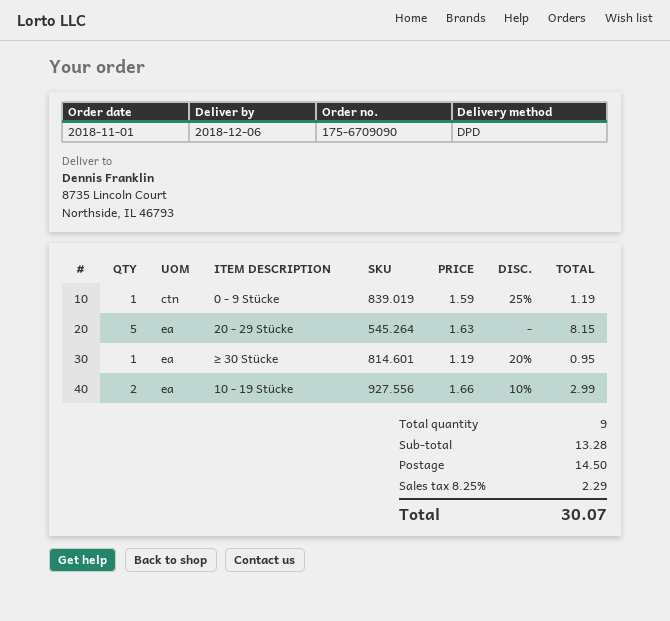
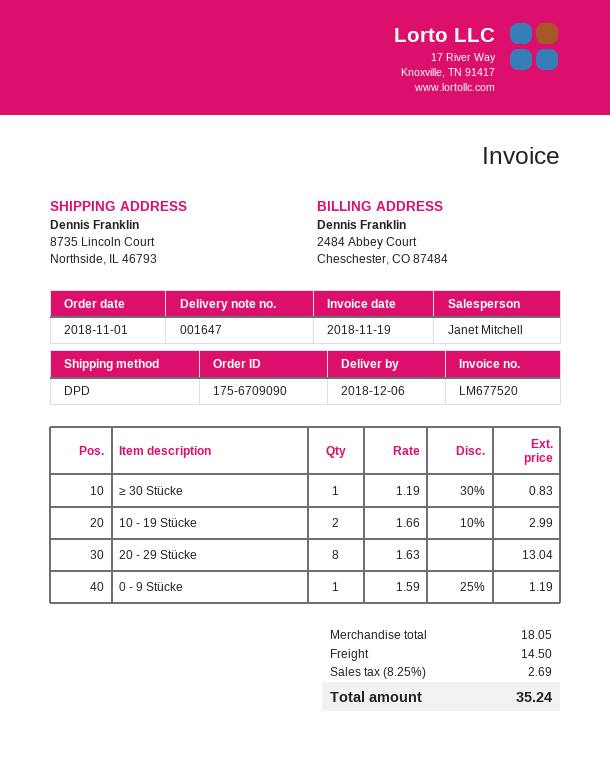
20 - 29 Stücke: 5 x 1.63 = 8.15 -> 8 x 1.63 = 13.04
≥ 30 Stücke: 1 x 1.19 - 20% = 0.95 -> 1 x 1.19 - 30% = 0.83
subtotal: 13.28 -> 18.05
tax: 8.25% = 2.29 -> 8.25% = 2.69
total: 30.07 -> 35.24

